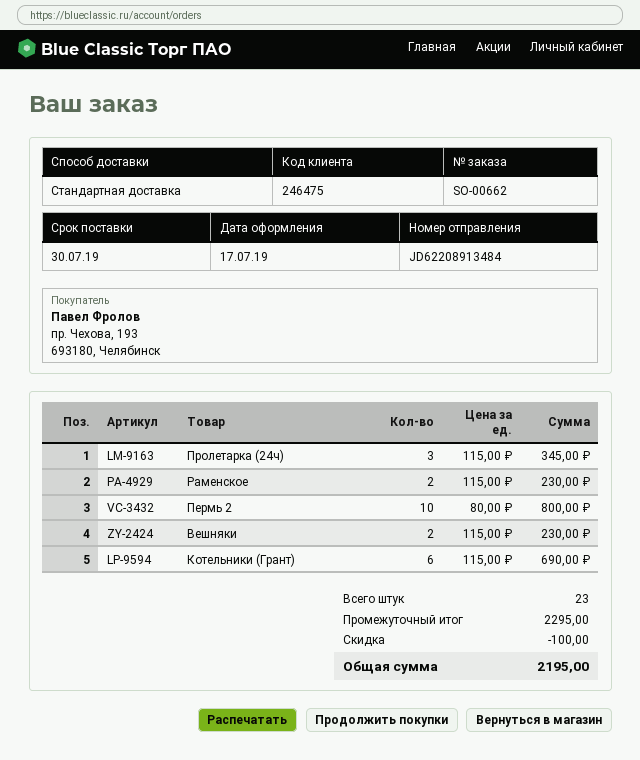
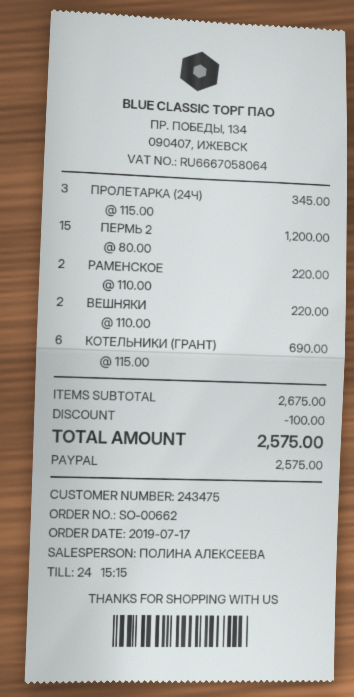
customer number: 246475 -> 243475
Раменское: 2 x 115.00 = 230.00 -> 2 x 110.00 = 220.00
Пермь 2: 10 x 80.00 = 800.00 -> 15 x 80.00 = 1200.00
Вешняки: 2 x 115.00 = 230.00 -> 2 x 110.00 = 220.00
subtotal: 2295.00 -> 2675.00
total: 2195.00 -> 2575.00

